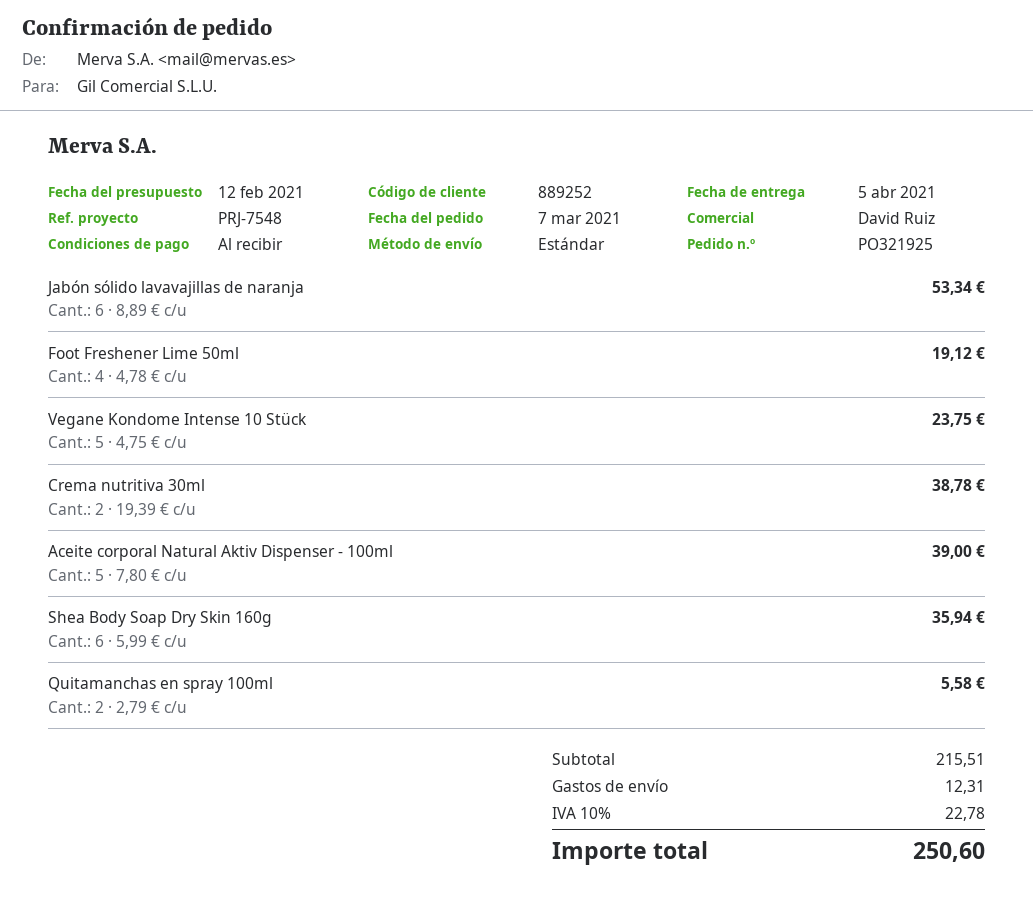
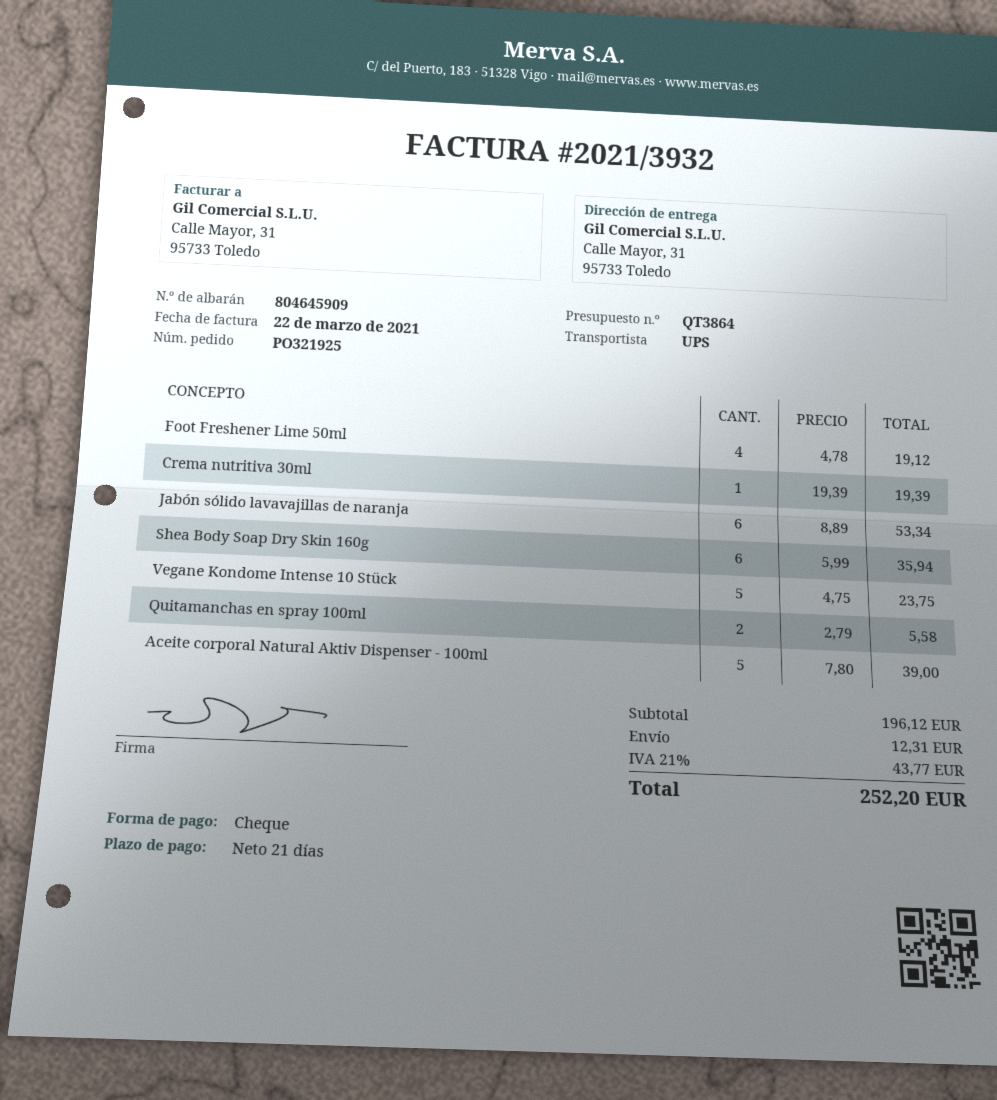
payment terms: on receipt -> 21 days
shipping method: standard -> UPS
Crema nutritiva 30ml: 2 x 19.39 = 38.78 -> 1 x 19.39 = 19.39
subtotal: 215.51 -> 196.12
tax: 10% = 22.78 -> 21% = 43.77
total: 250.60 -> 252.20

